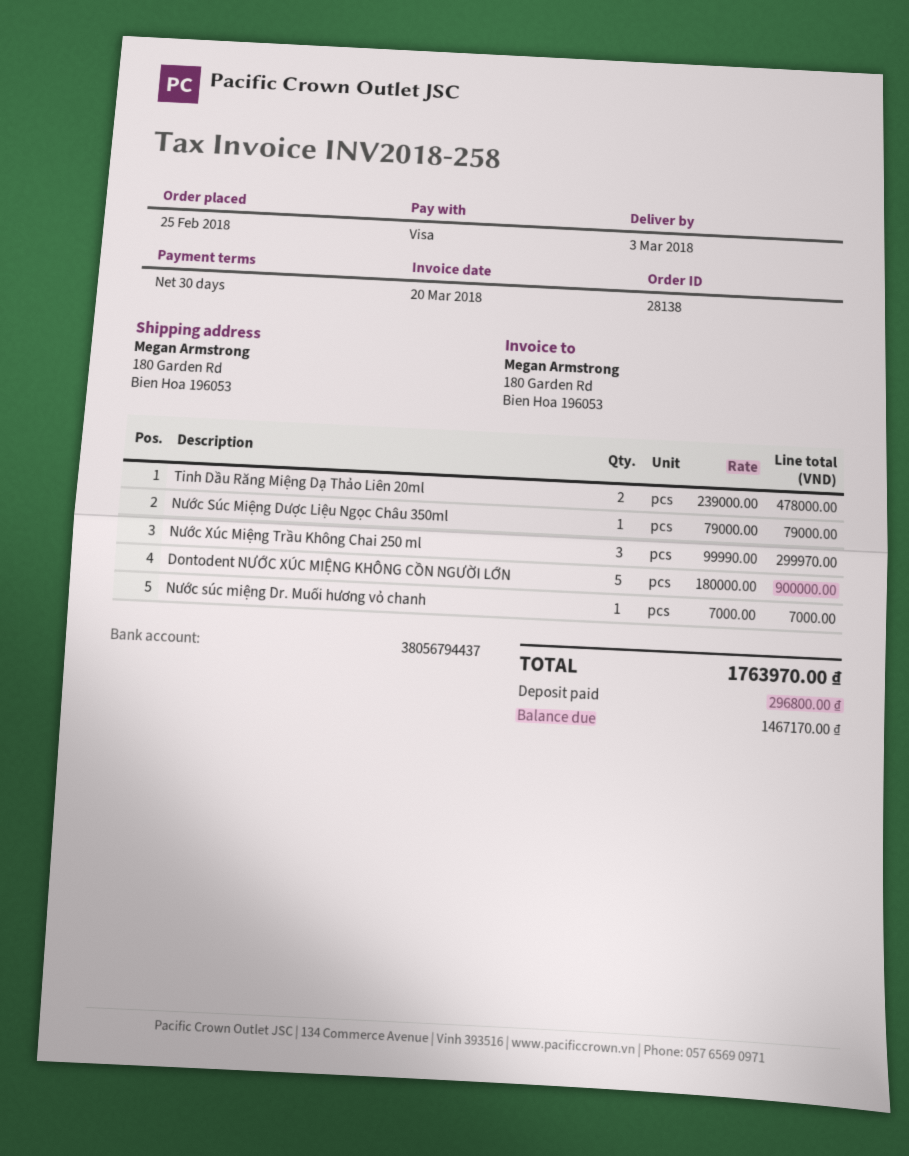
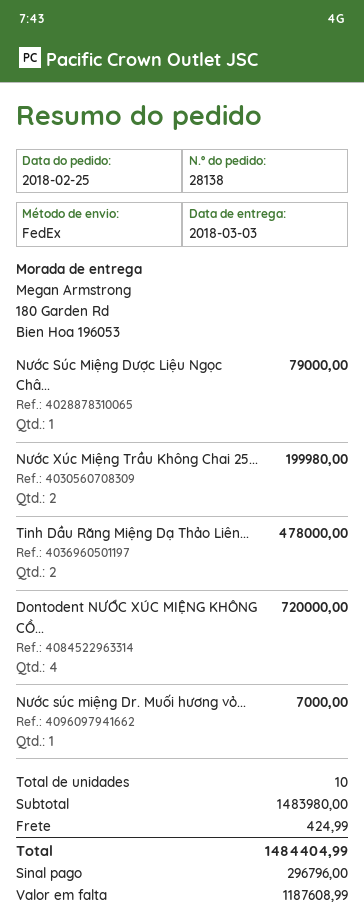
Nước Xúc Miệng Trầu Không Chai 250 ml: 3 for 299970.00 -> 2 for 199980.00
Dontodent NƯỚC XÚC MIỆNG KHÔNG CỒN NGƯỜI LỚN: 5 for 900000.00 -> 4 for 720000.00
shipping: none -> 424.99
total: 1763970.00 -> 1484404.99
deposit: 296800.00 -> 296796.00
balance: 1467170.00 -> 1187608.99

